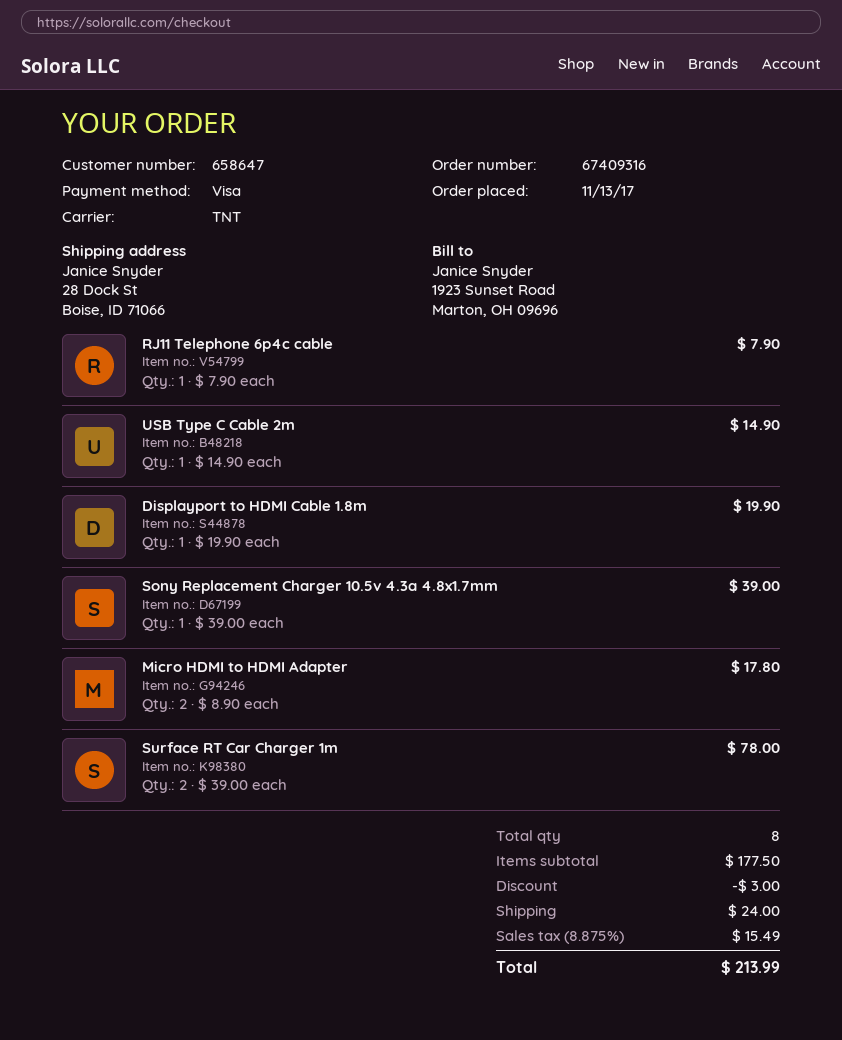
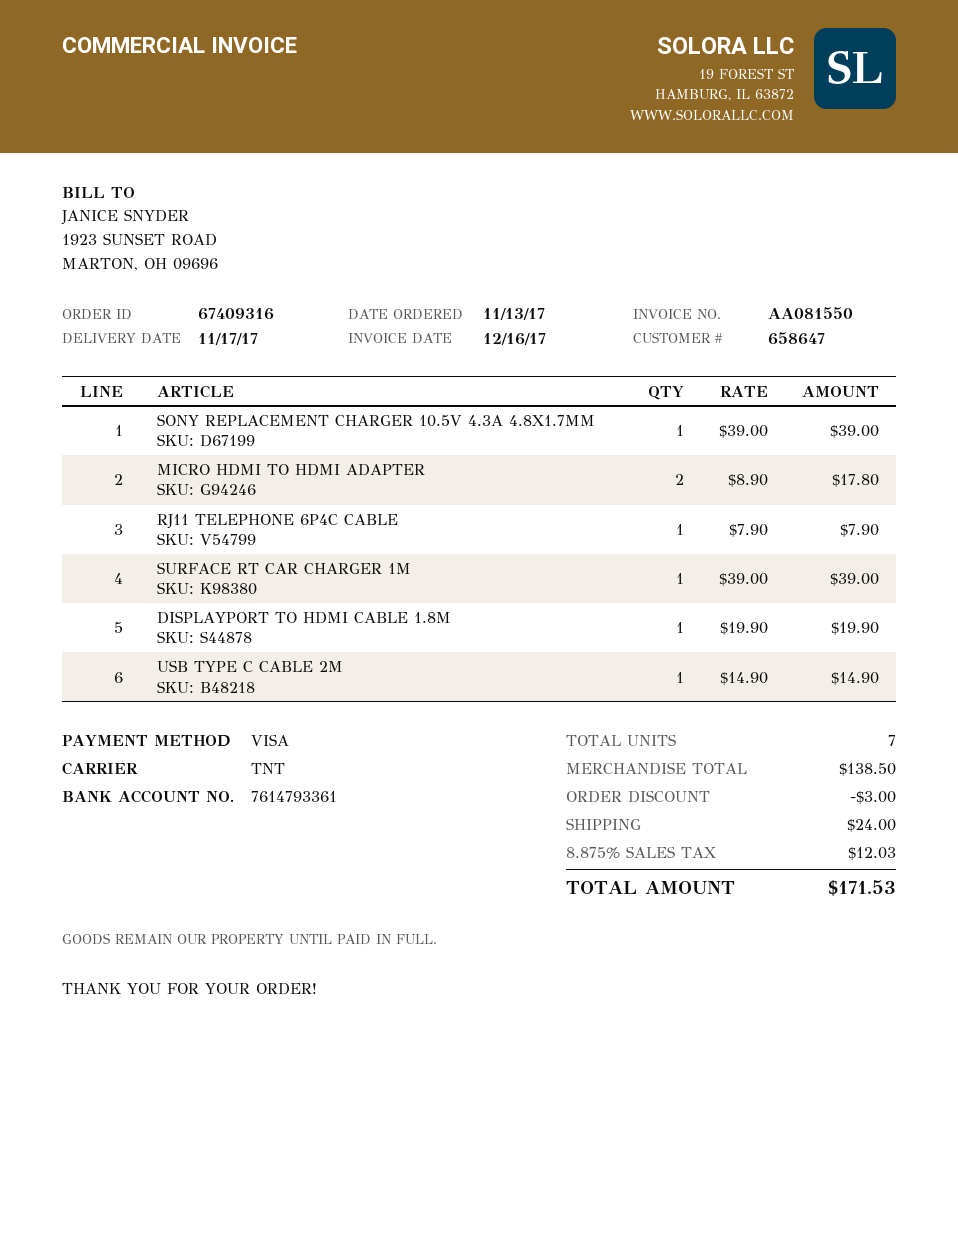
Surface RT Car Charger 1m: 2 x 39.00 = 78.00 -> 1 x 39.00 = 39.00
total quantity: 8 -> 7
subtotal: 177.50 -> 138.50
tax: 8.875% = 15.49 -> 8.875% = 12.03
total: 213.99 -> 171.53

